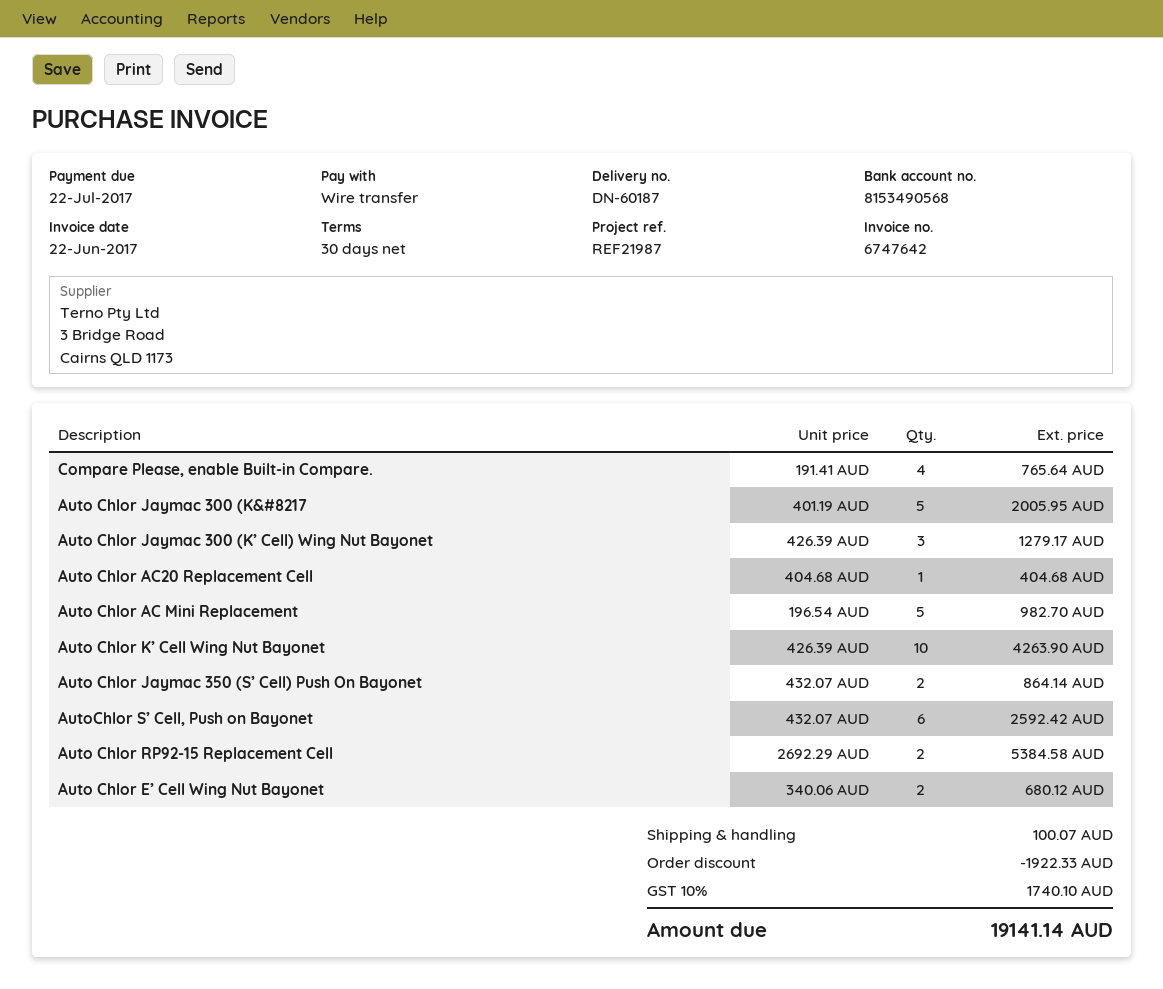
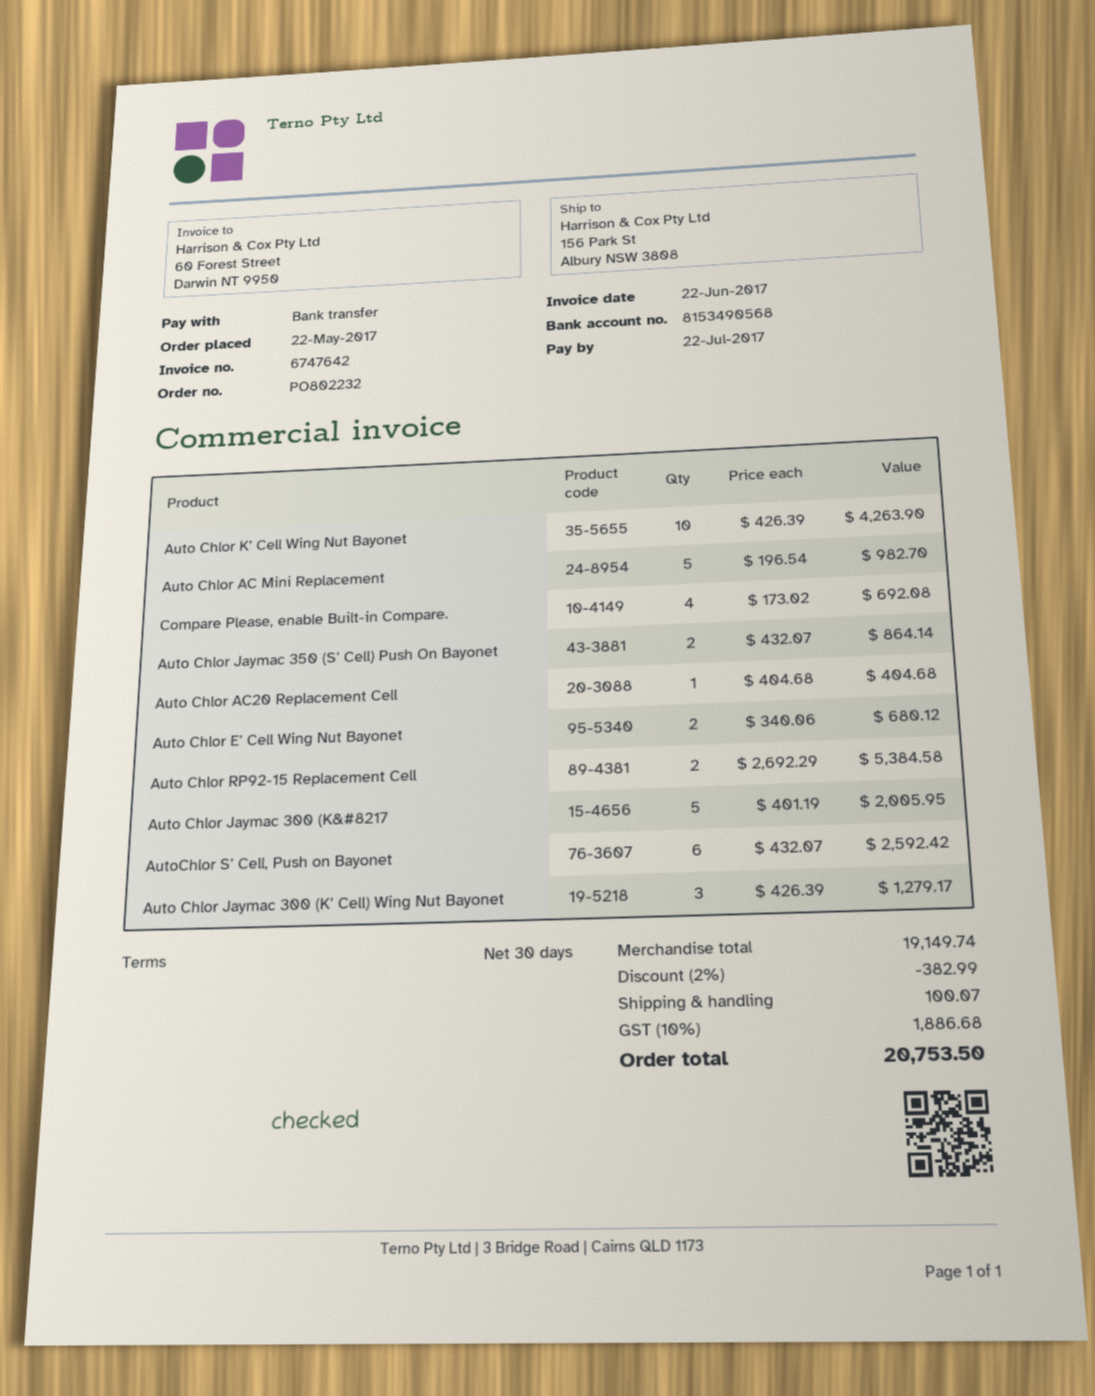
Compare Please, enable Built-in Compare.: 4 x 191.41 = 765.64 -> 4 x 173.02 = 692.08
discount: 1922.33 -> 382.99
tax: 10% = 1740.10 -> 10% = 1886.68
total: 19141.14 -> 20753.50

